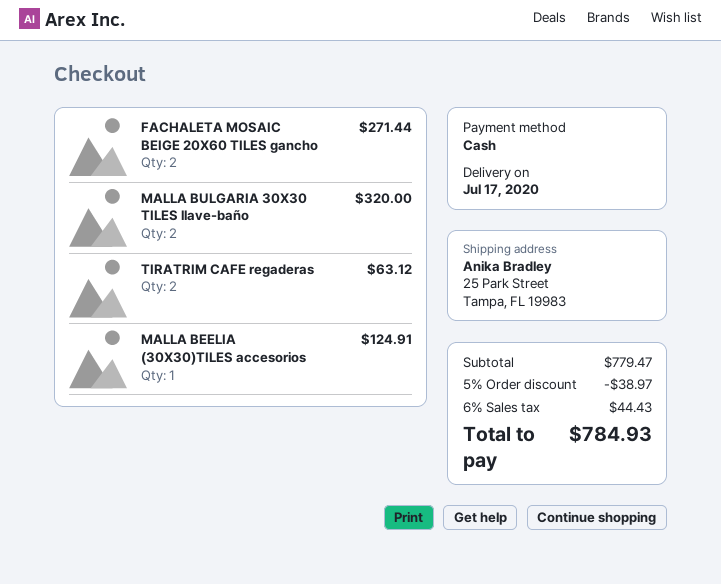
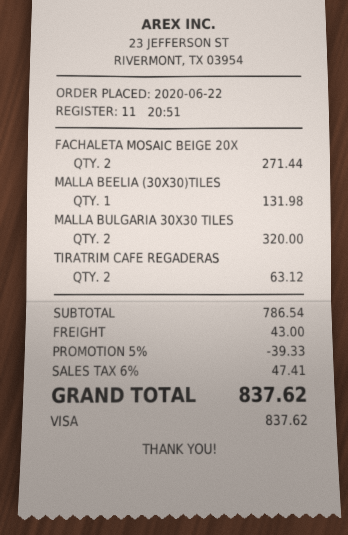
payment method: cash -> Visa
MALLA BEELIA (30X30)TILES accesorios: 1 for 124.91 -> 1 for 131.98
subtotal: 779.47 -> 786.54
discount: 5% = 38.97 -> 5% = 39.33
shipping: none -> 43.00
tax: 6% = 44.43 -> 6% = 47.41
total: 784.93 -> 837.62

